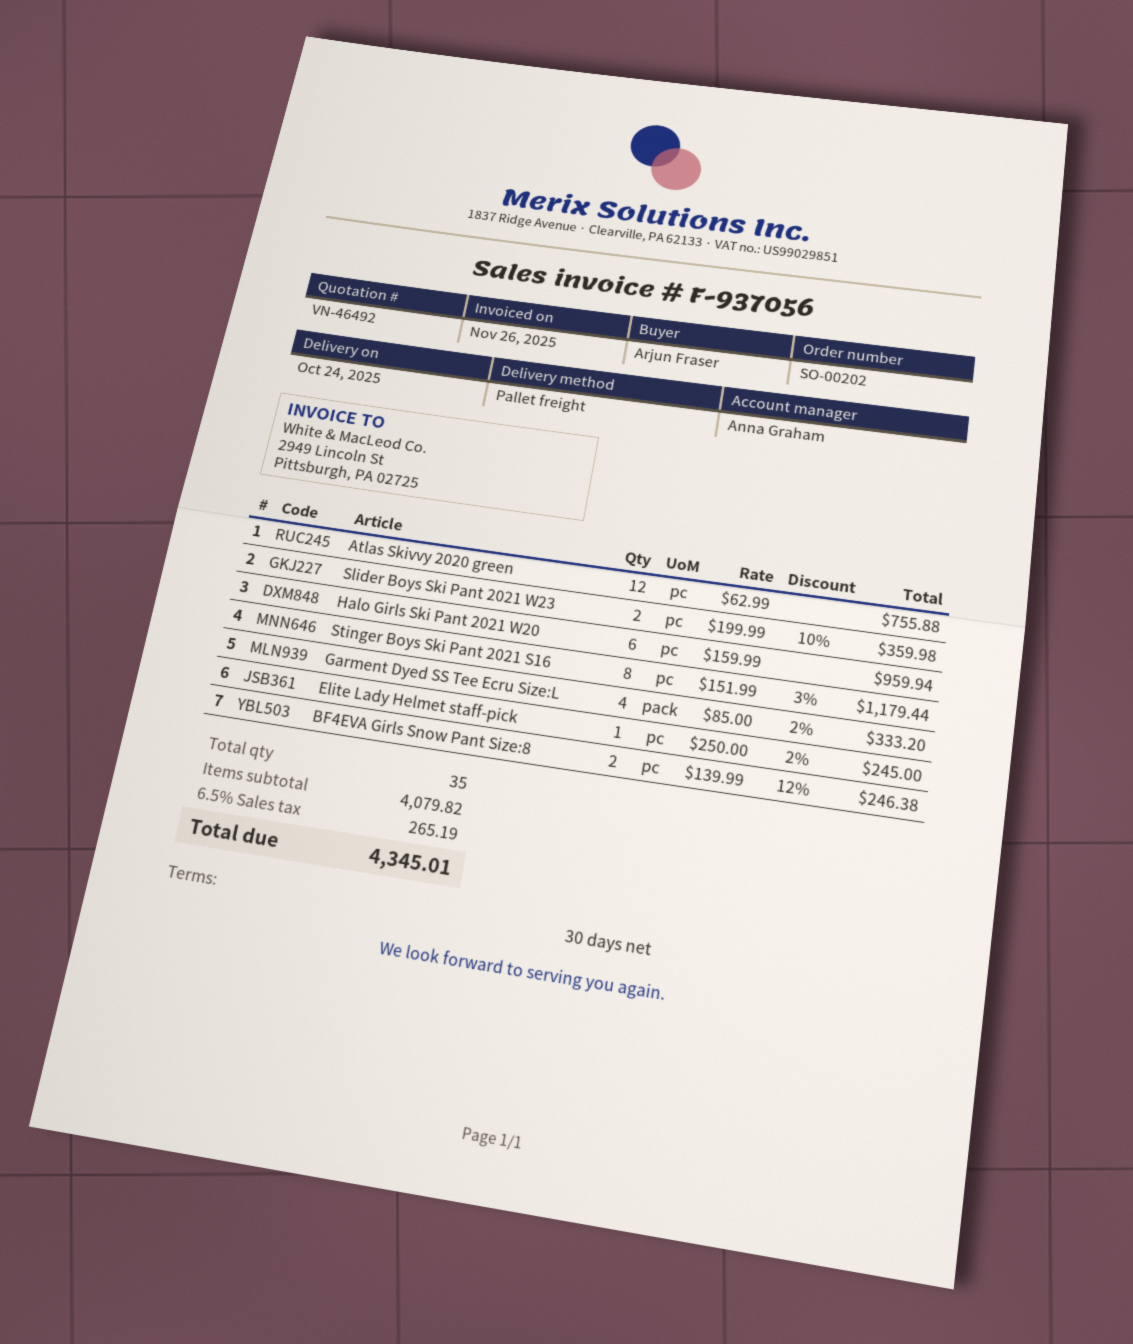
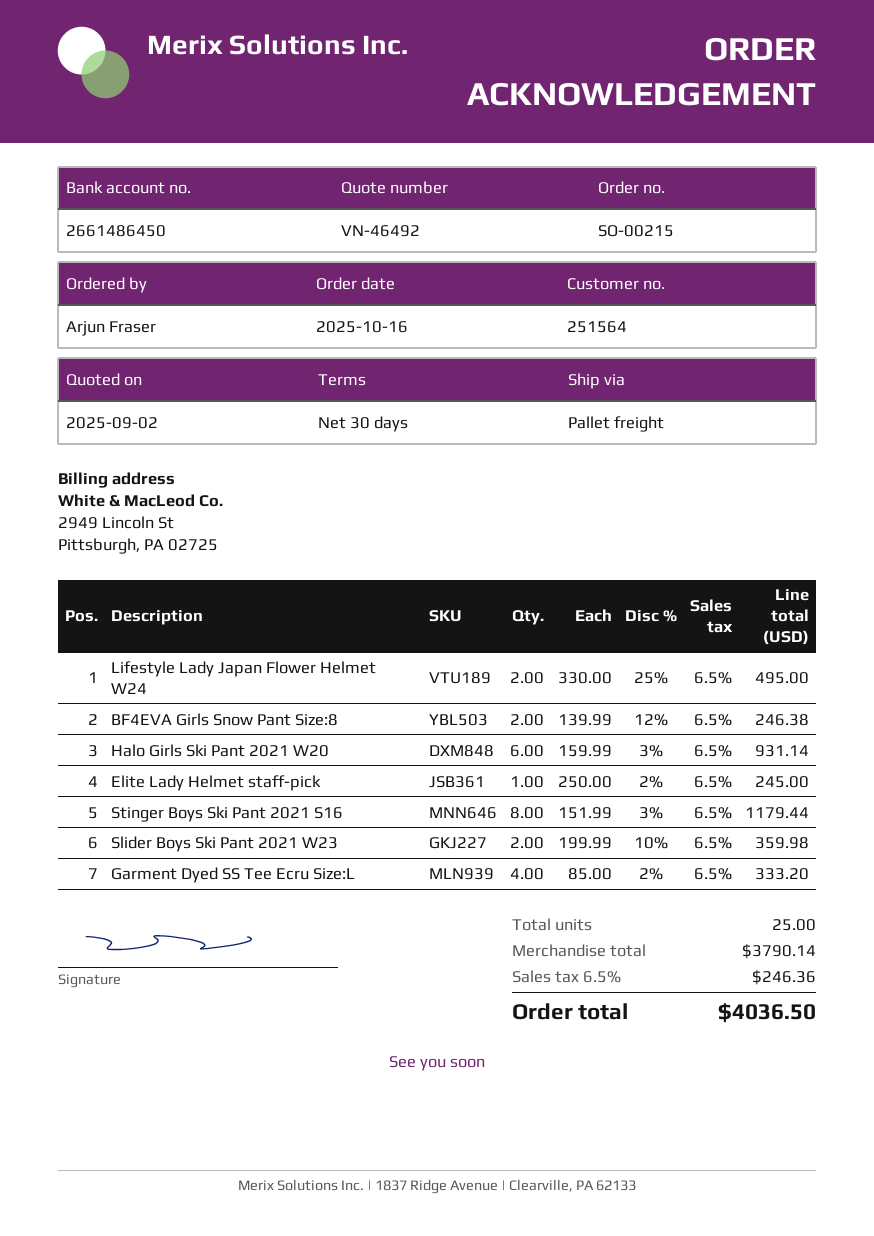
order number: SO-00202 -> SO-00215
Atlas Skivvy 2020 green: 12 x 62.99 = 755.88 -> none
Halo Girls Ski Pant 2021 W20: 6 x 159.99 = 959.94 -> 6 x 159.99 - 3% = 931.14
Lifestyle Lady Japan Flower Helmet W24: none -> 2 x 330.00 - 25% = 495.00
total quantity: 35 -> 25
subtotal: 4079.82 -> 3790.14
tax: 6.5% = 265.19 -> 6.5% = 246.36
total: 4345.01 -> 4036.50

